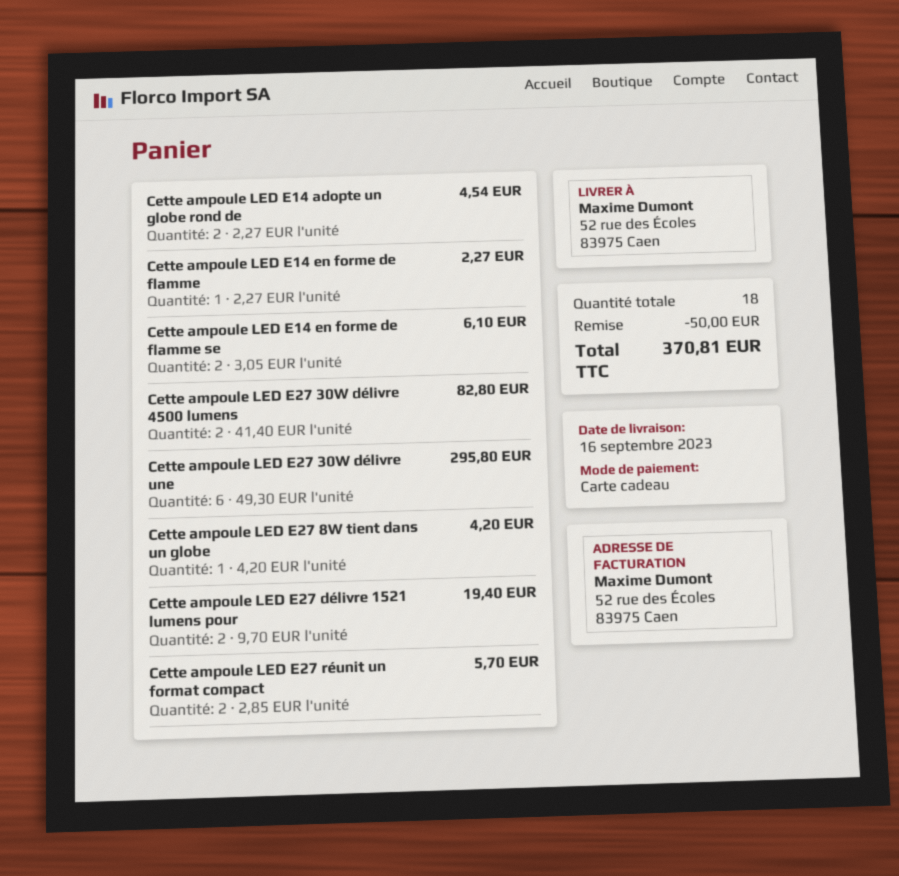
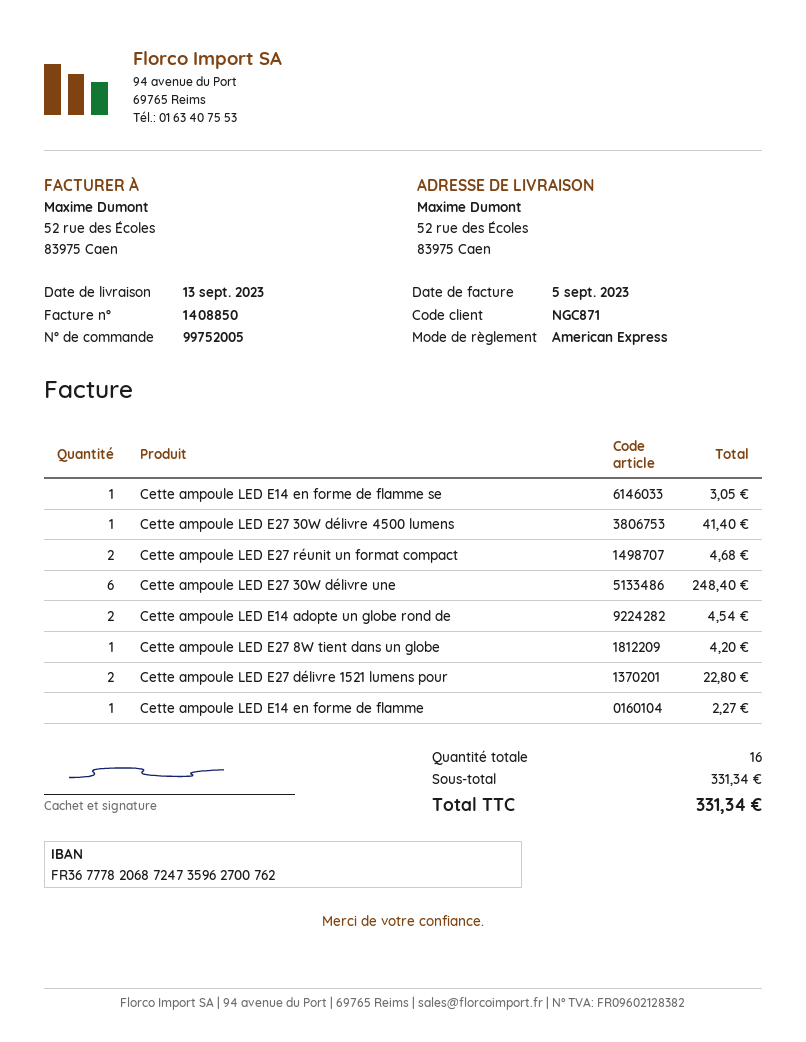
delivery date: 2023-09-16 -> 2023-09-13
payment method: gift card -> American Express
Cette ampoule LED E14 en forme de flamme se: 2 for 6.10 -> 1 for 3.05
Cette ampoule LED E27 30W délivre 4500 lumens: 2 for 82.80 -> 1 for 41.40
Cette ampoule LED E27 30W délivre une: 6 for 295.80 -> 6 for 248.40
Cette ampoule LED E27 délivre 1521 lumens pour: 2 for 19.40 -> 2 for 22.80
Cette ampoule LED E27 réunit un format compact: 2 for 5.70 -> 2 for 4.68
total quantity: 18 -> 16
discount: 50.00 -> none
total: 370.81 -> 331.34

